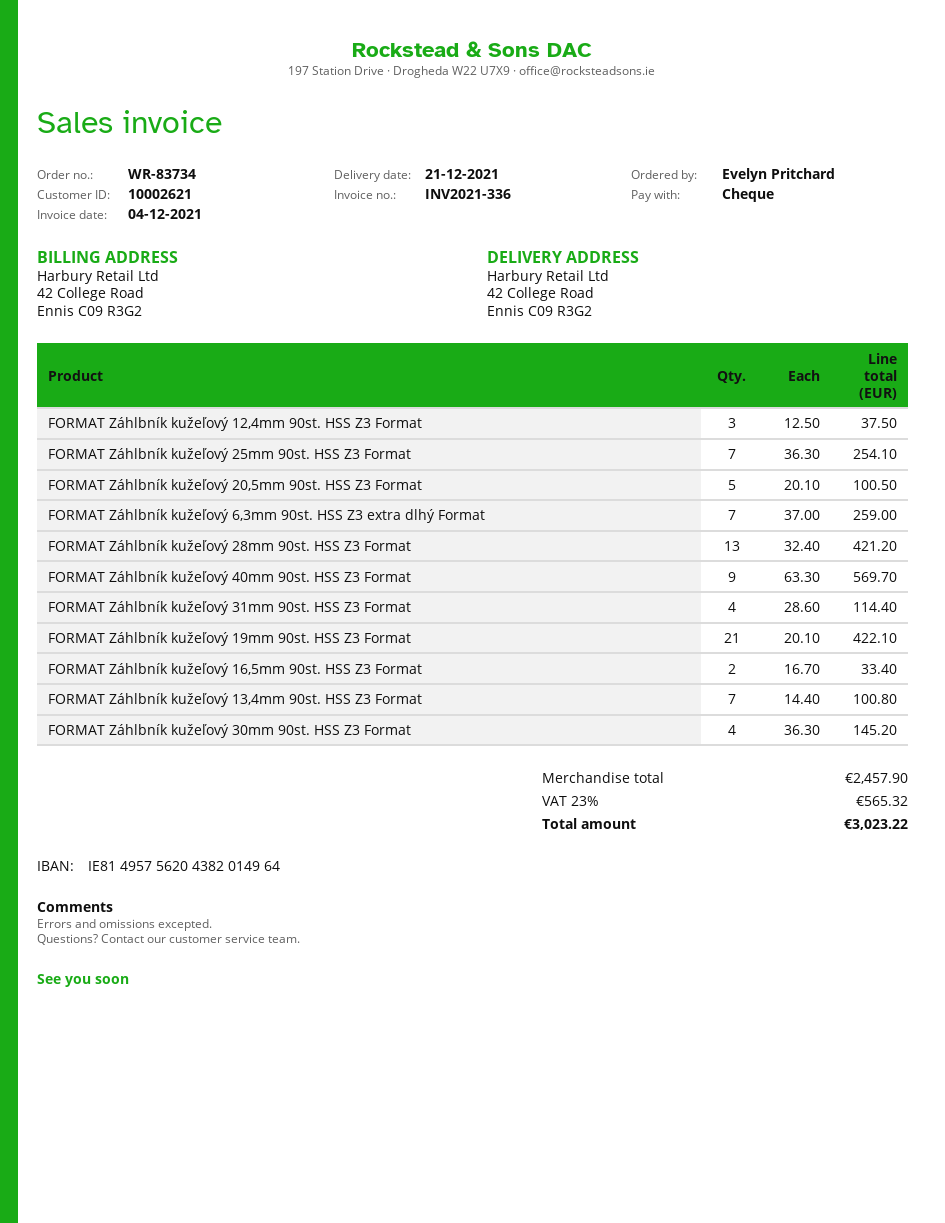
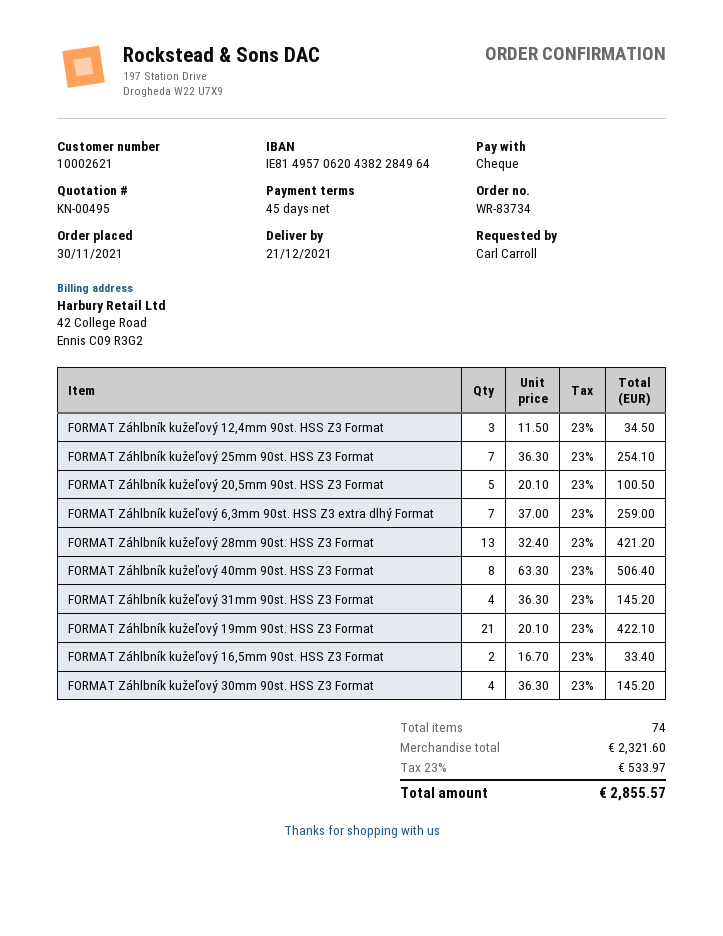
ordered by: Evelyn Pritchard -> Carl Carroll
bank account: IE81495756204382014964 -> IE81495706204382284964
FORMAT Záhlbník kužeľový 12,4mm 90st. HSS Z3 Format: 3 x 12.50 = 37.50 -> 3 x 11.50 = 34.50
FORMAT Záhlbník kužeľový 40mm 90st. HSS Z3 Format: 9 x 63.30 = 569.70 -> 8 x 63.30 = 506.40
FORMAT Záhlbník kužeľový 31mm 90st. HSS Z3 Format: 4 x 28.60 = 114.40 -> 4 x 36.30 = 145.20
FORMAT Záhlbník kužeľový 13,4mm 90st. HSS Z3 Format: 7 x 14.40 = 100.80 -> none
subtotal: 2457.90 -> 2321.60
tax: 23% = 565.32 -> 23% = 533.97
total: 3023.22 -> 2855.57

